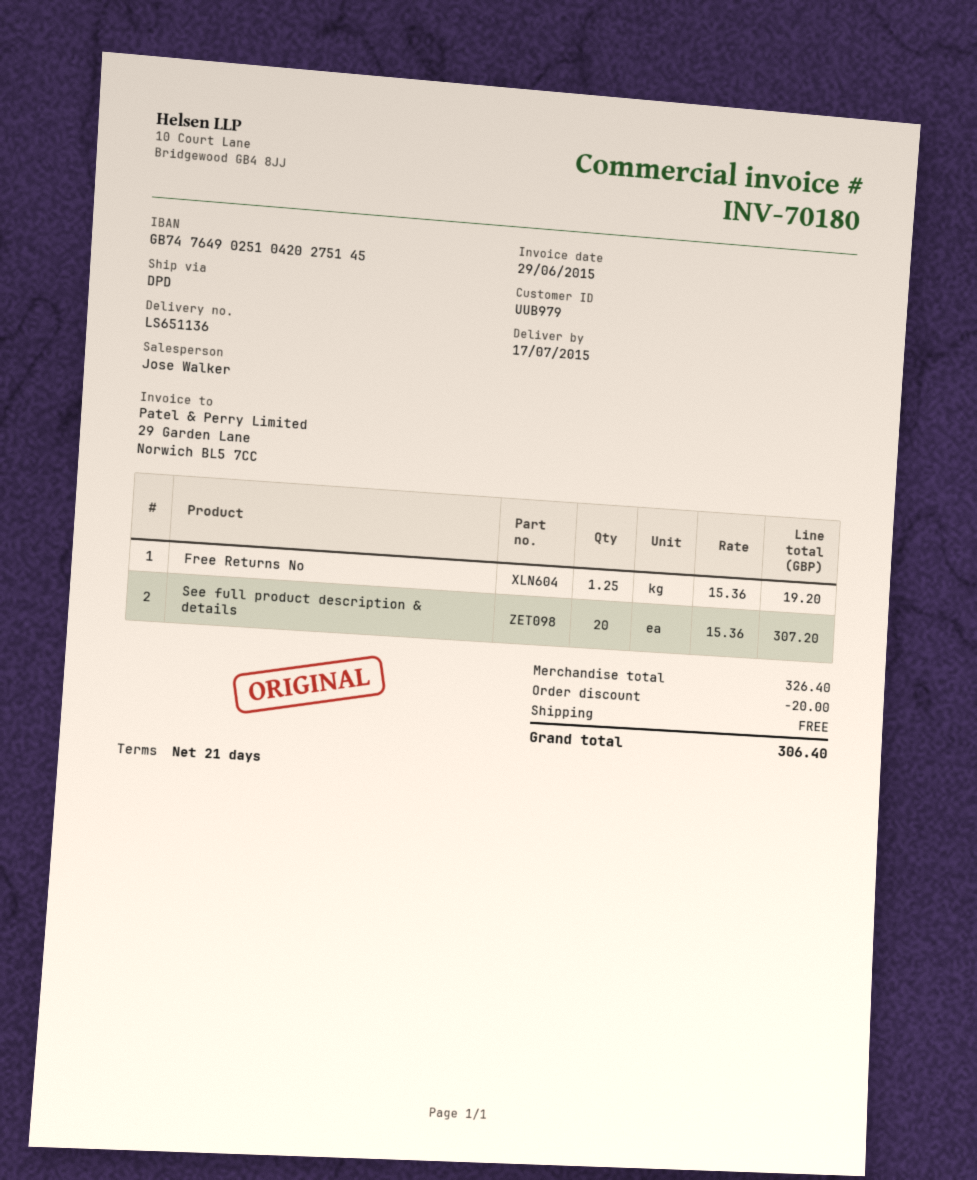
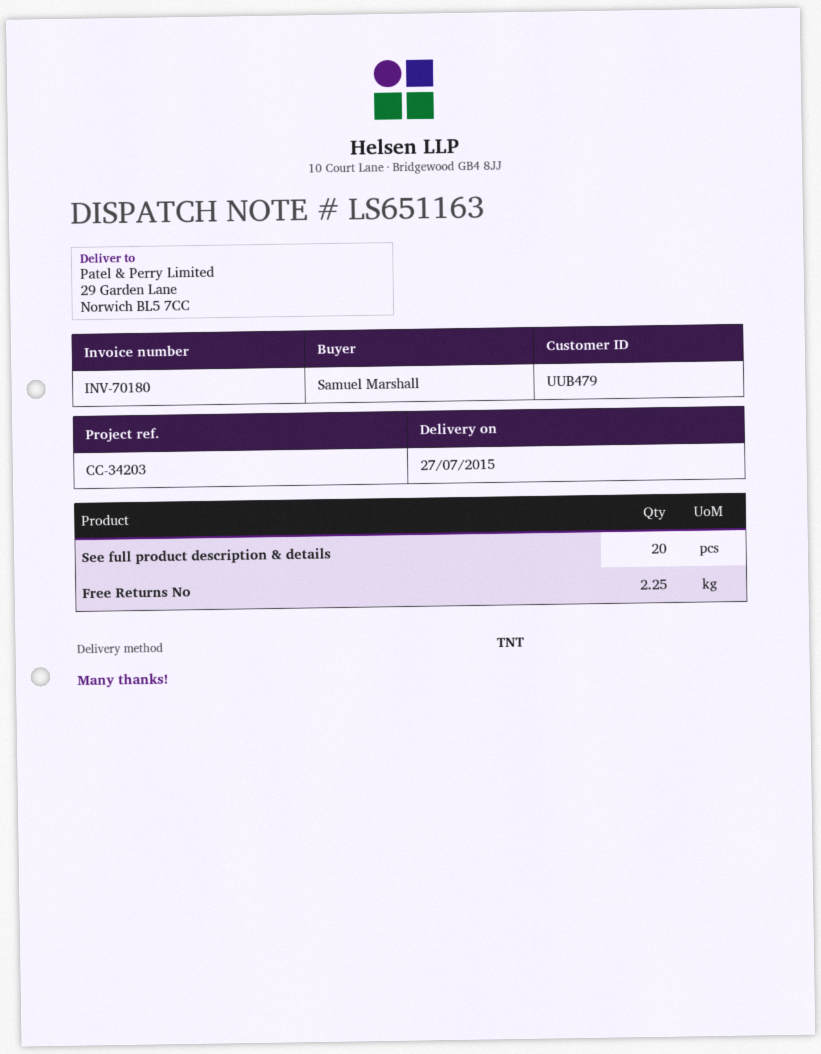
delivery note number: LS651136 -> LS651163
delivery date: 2015-07-17 -> 2015-07-27
customer number: UUB979 -> UUB479
shipping method: DPD -> TNT
Free Returns No: 1.25 -> 2.25

